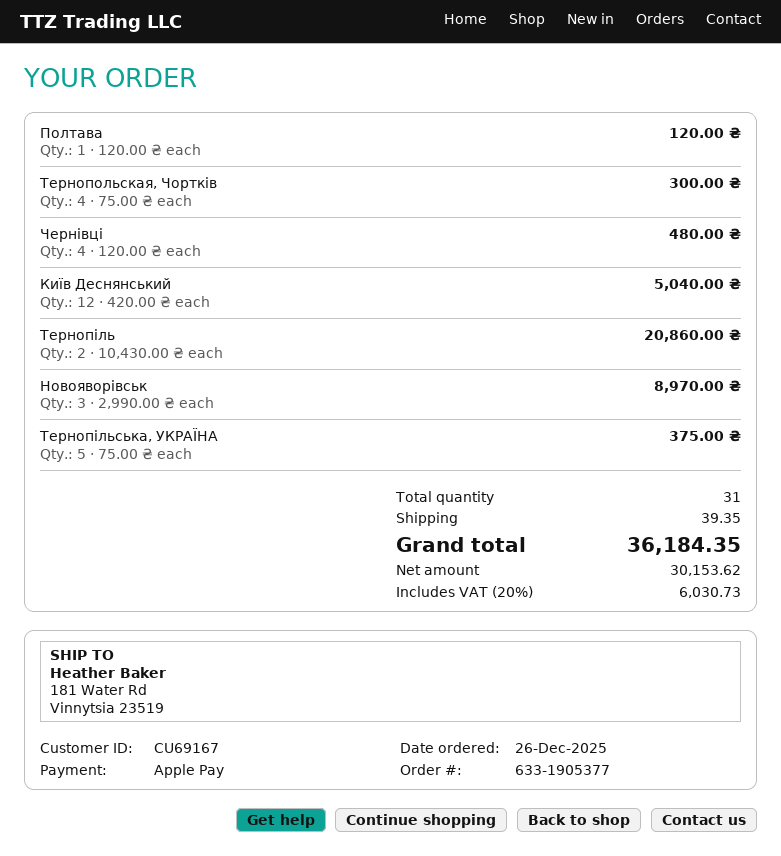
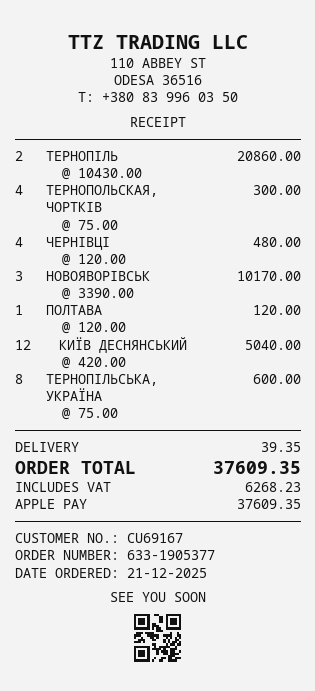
order date: 2025-12-26 -> 2025-12-21
Новояворівськ: 3 x 2990.00 = 8970.00 -> 3 x 3390.00 = 10170.00
Тернопільська, УКРАЇНА: 5 x 75.00 = 375.00 -> 8 x 75.00 = 600.00
tax: 6030.73 -> 6268.23
total: 36184.35 -> 37609.35

